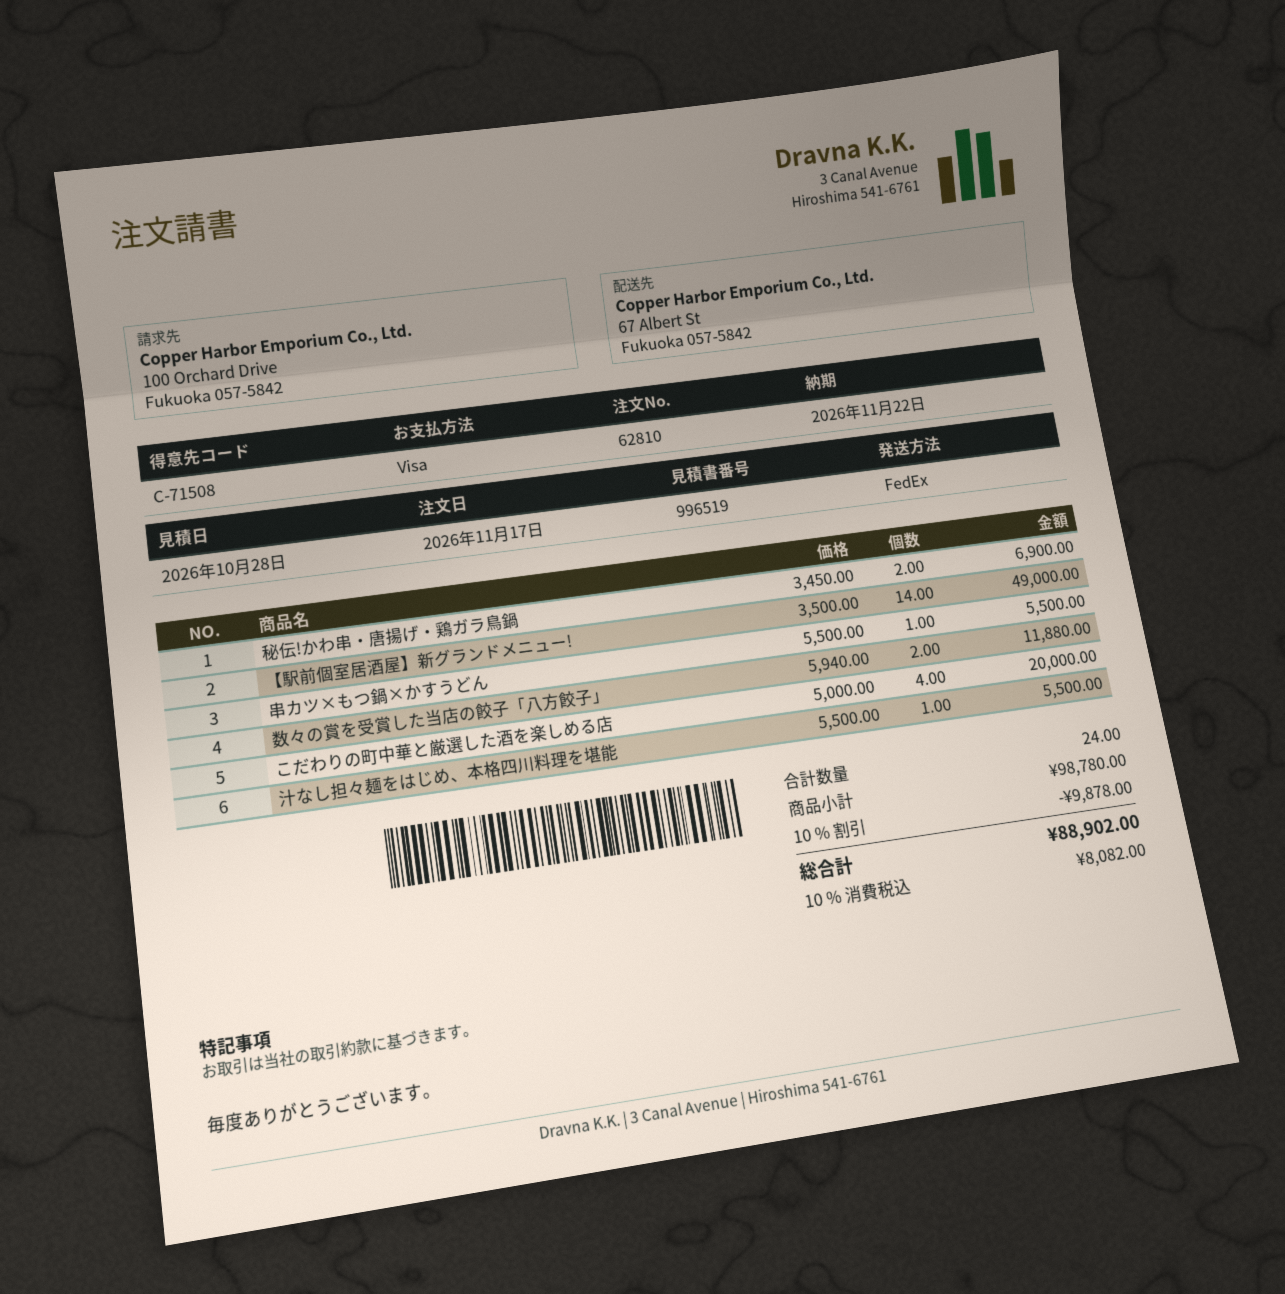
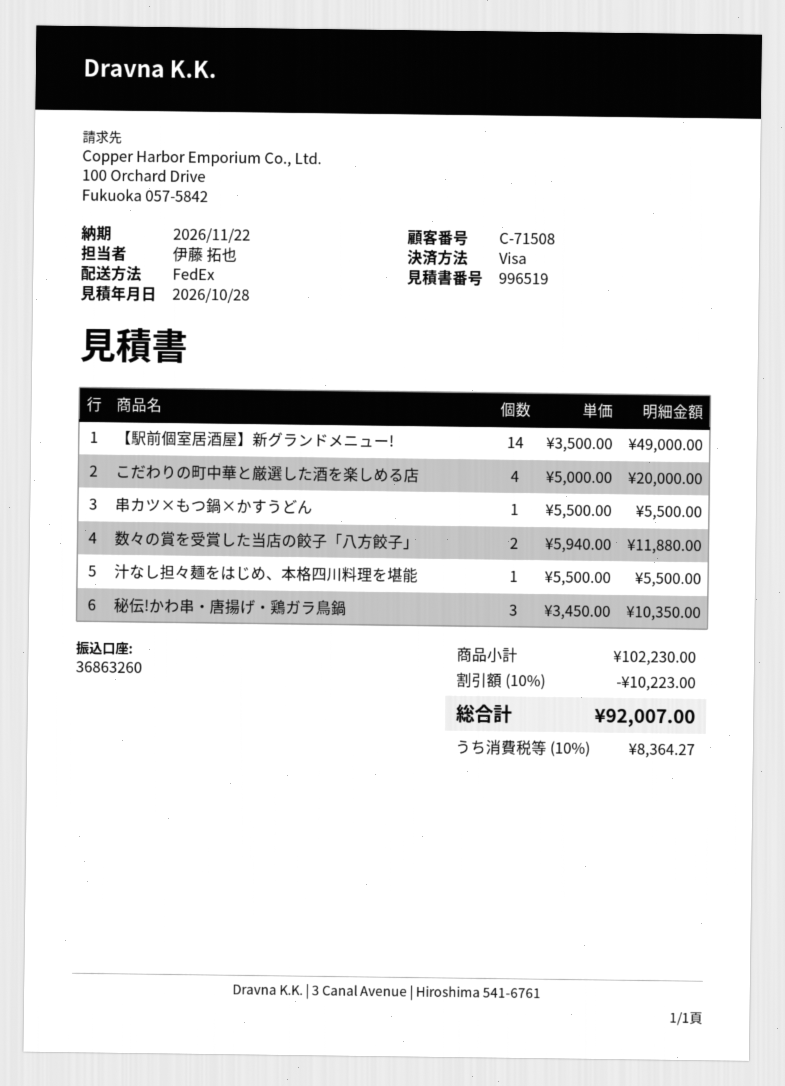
秘伝!かわ串・唐揚げ・鶏ガラ鳥鍋: 2 x 3450.00 = 6900.00 -> 3 x 3450.00 = 10350.00
subtotal: 98780.00 -> 102230.00
discount: 10% = 9878.00 -> 10% = 10223.00
tax: 10% = 8082.00 -> 10% = 8364.27
total: 88902.00 -> 92007.00

